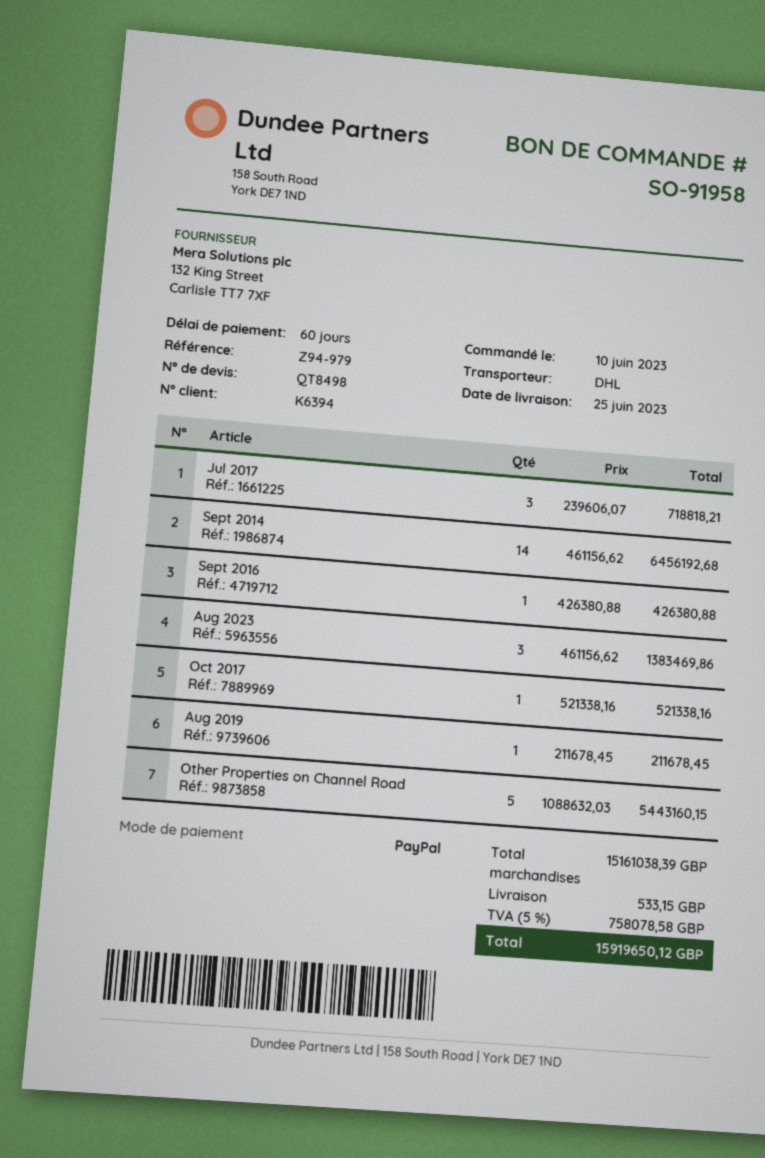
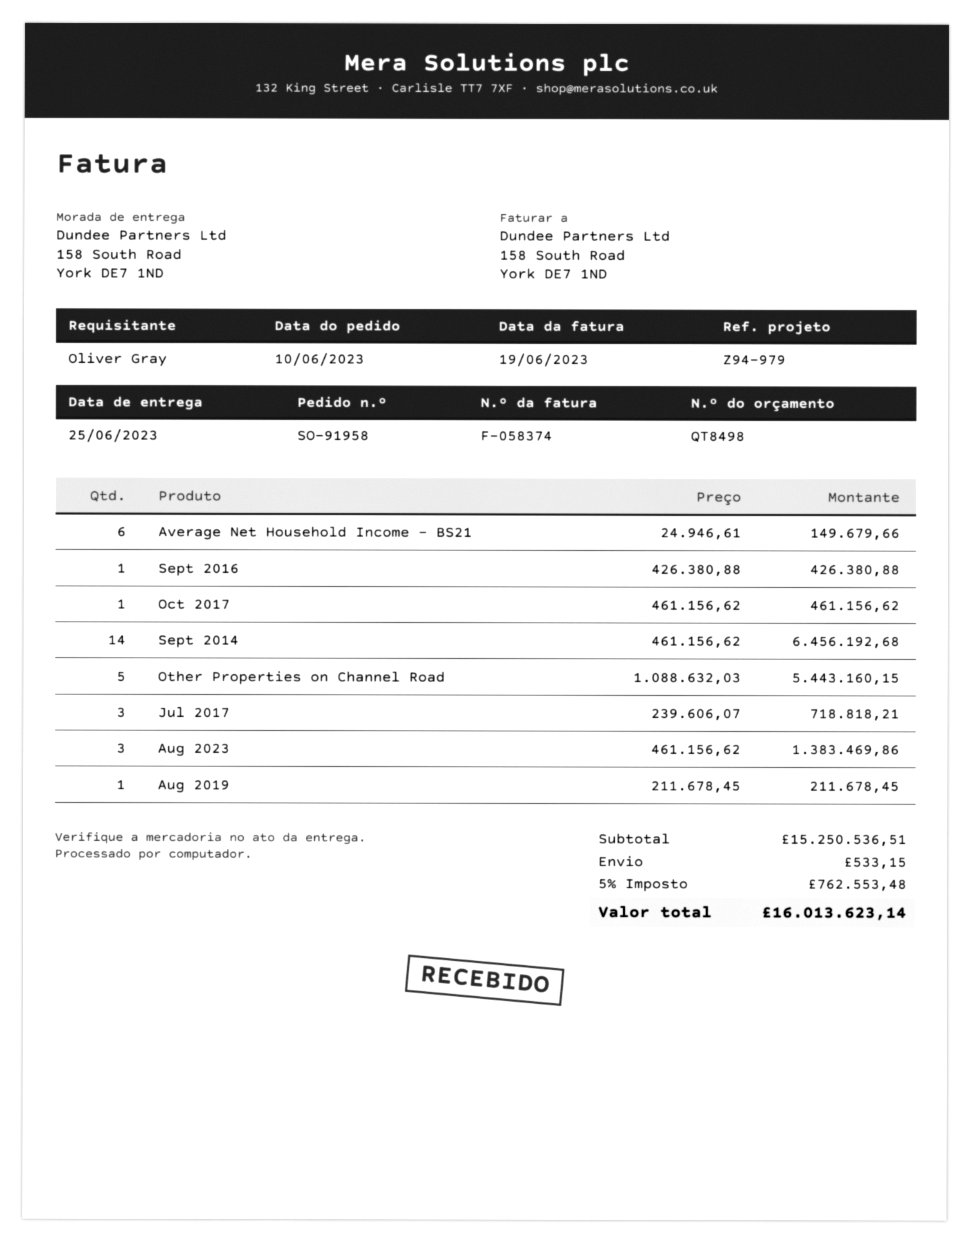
Oct 2017: 1 x 521338.16 = 521338.16 -> 1 x 461156.62 = 461156.62
Average Net Household Income - BS21: none -> 6 x 24946.61 = 149679.66
subtotal: 15161038.39 -> 15250536.51
tax: 5% = 758078.58 -> 5% = 762553.48
total: 15919650.12 -> 16013623.14

